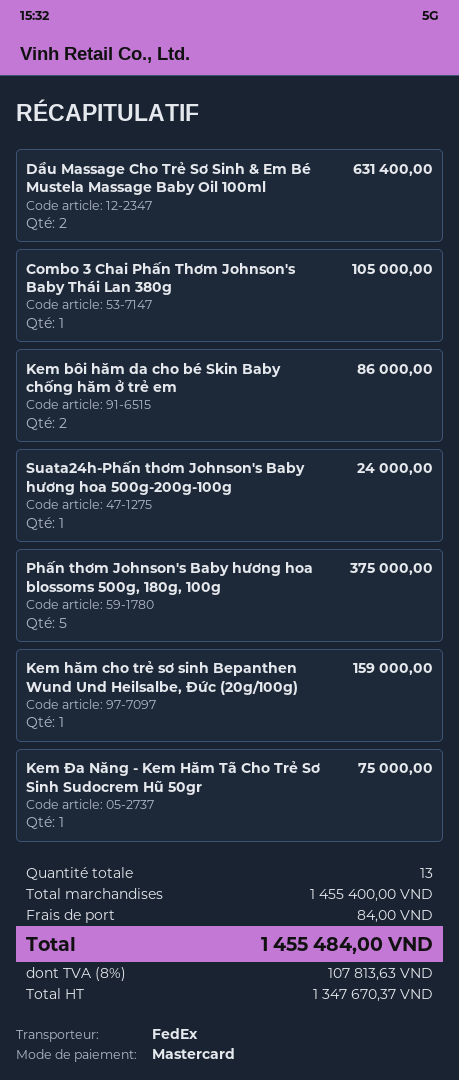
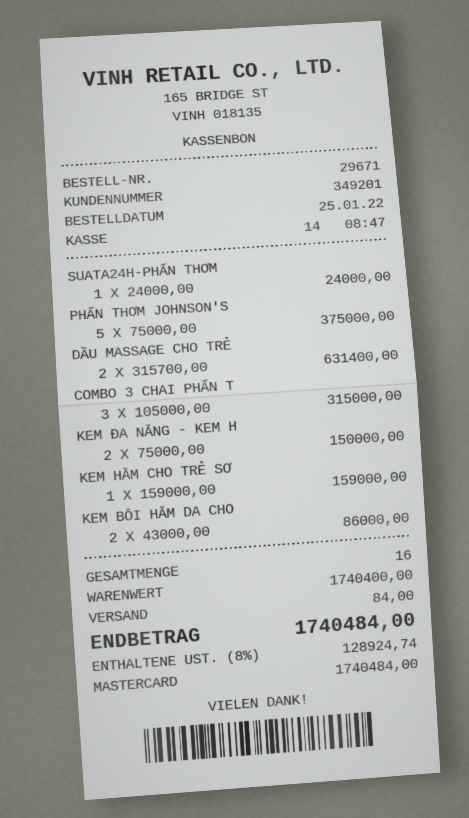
Combo 3 Chai Phấn Thơm Johnson's Baby Thái Lan 380g: 1 for 105000.00 -> 3 for 315000.00
Kem Đa Năng - Kem Hăm Tã Cho Trẻ Sơ Sinh Sudocrem Hũ 50gr: 1 for 75000.00 -> 2 for 150000.00
total quantity: 13 -> 16
subtotal: 1455400.00 -> 1740400.00
tax: 8% = 107813.63 -> 8% = 128924.74
total: 1455484.00 -> 1740484.00

